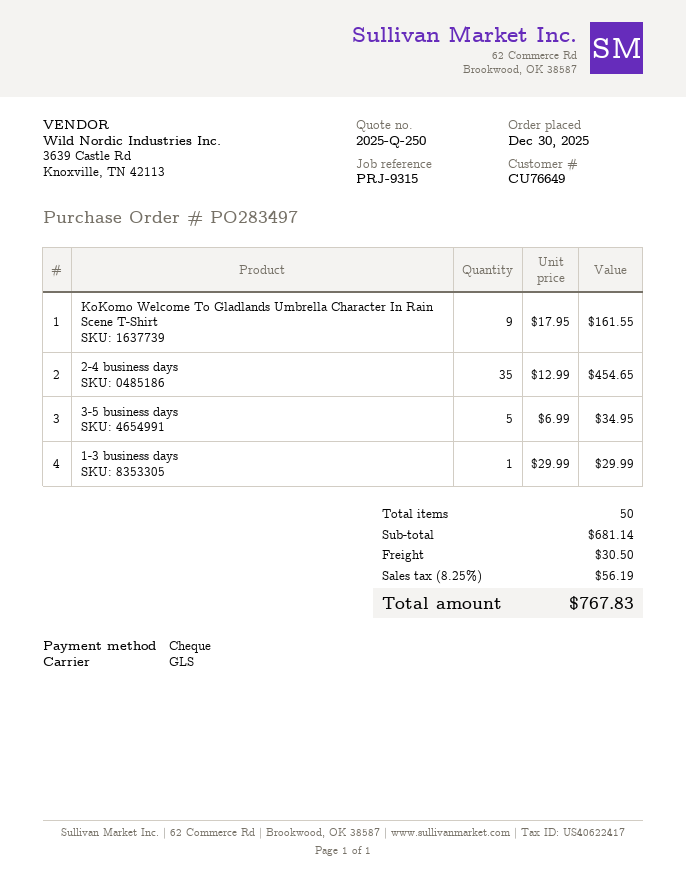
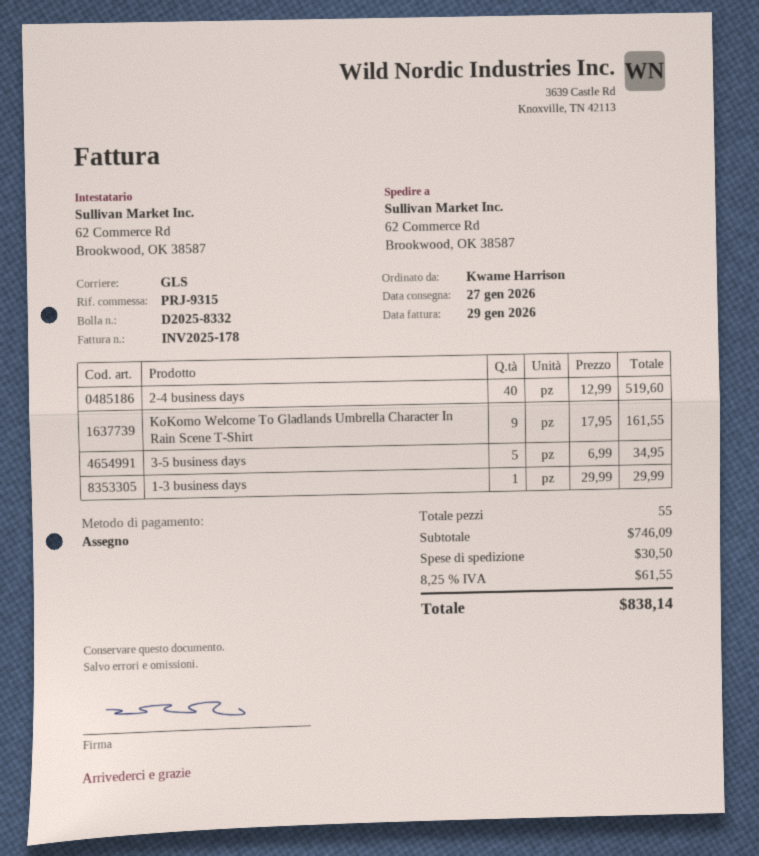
2-4 business days: 35 x 12.99 = 454.65 -> 40 x 12.99 = 519.60
total quantity: 50 -> 55
subtotal: 681.14 -> 746.09
tax: 8.25% = 56.19 -> 8.25% = 61.55
total: 767.83 -> 838.14

